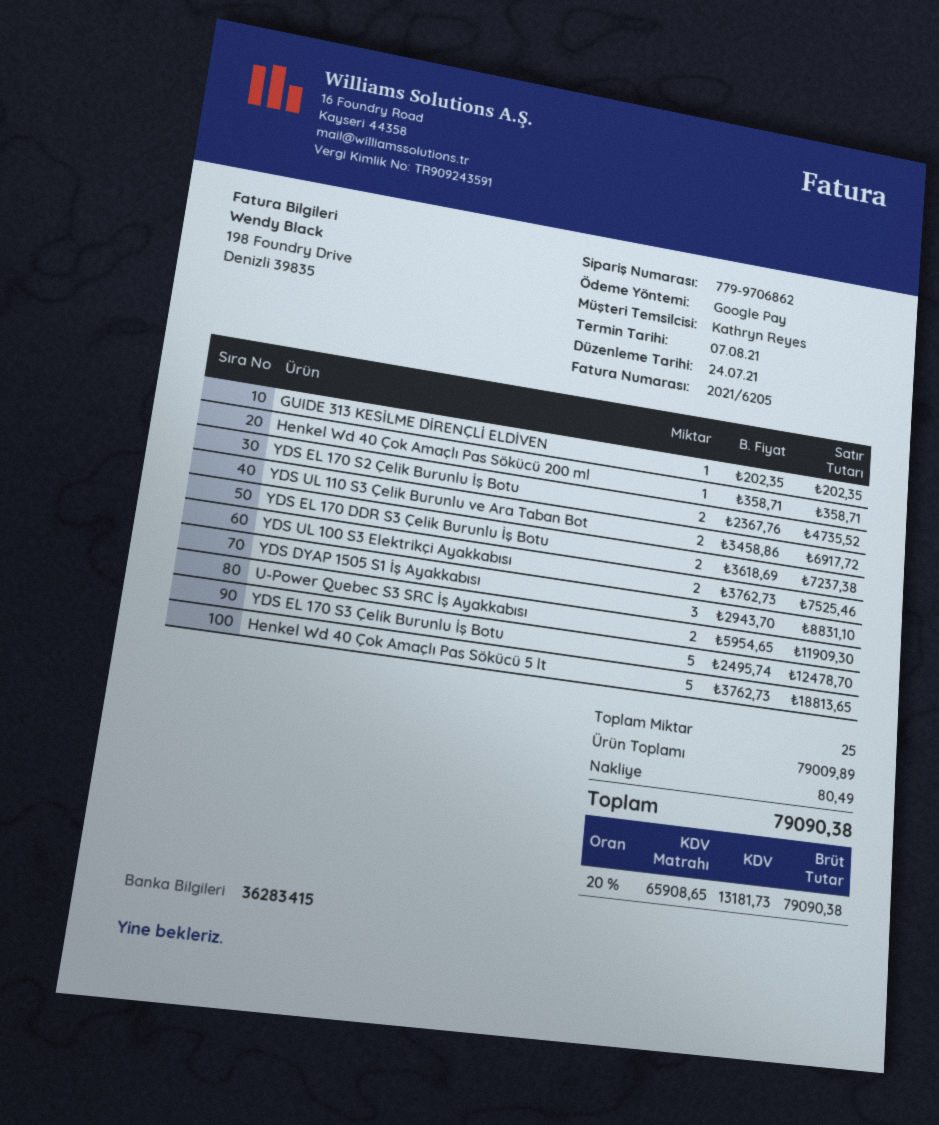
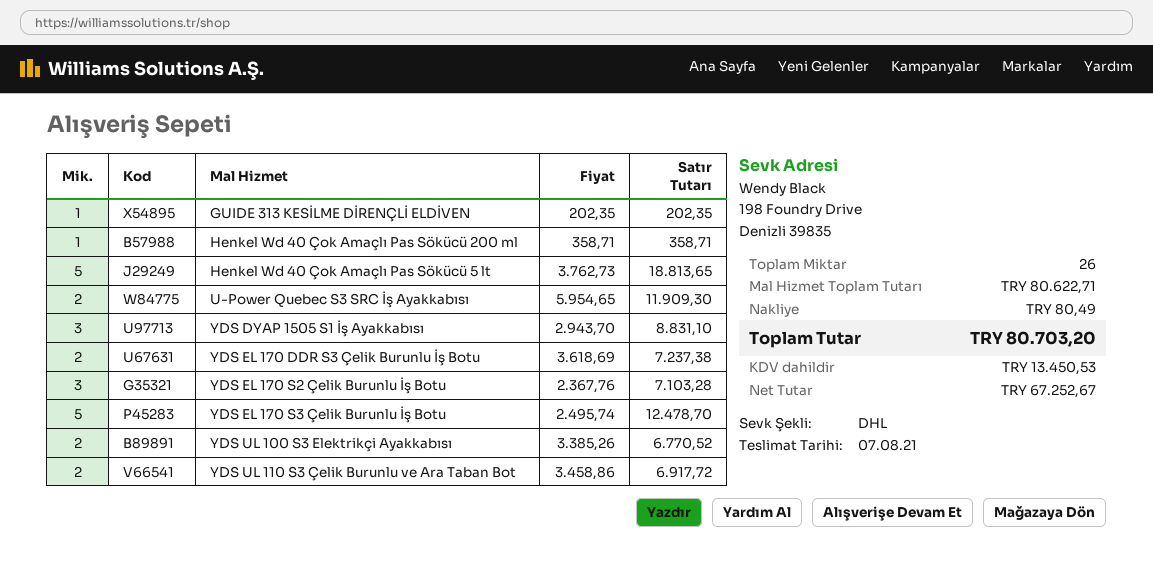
YDS EL 170 S2 Çelik Burunlu İş Botu: 2 x 2367.76 = 4735.52 -> 3 x 2367.76 = 7103.28
YDS UL 100 S3 Elektrikçi Ayakkabısı: 2 x 3762.73 = 7525.46 -> 2 x 3385.26 = 6770.52
total quantity: 25 -> 26
subtotal: 79009.89 -> 80622.71
net: 65908.65 -> 67252.67
tax: 13181.73 -> 13450.53
total: 79090.38 -> 80703.20

